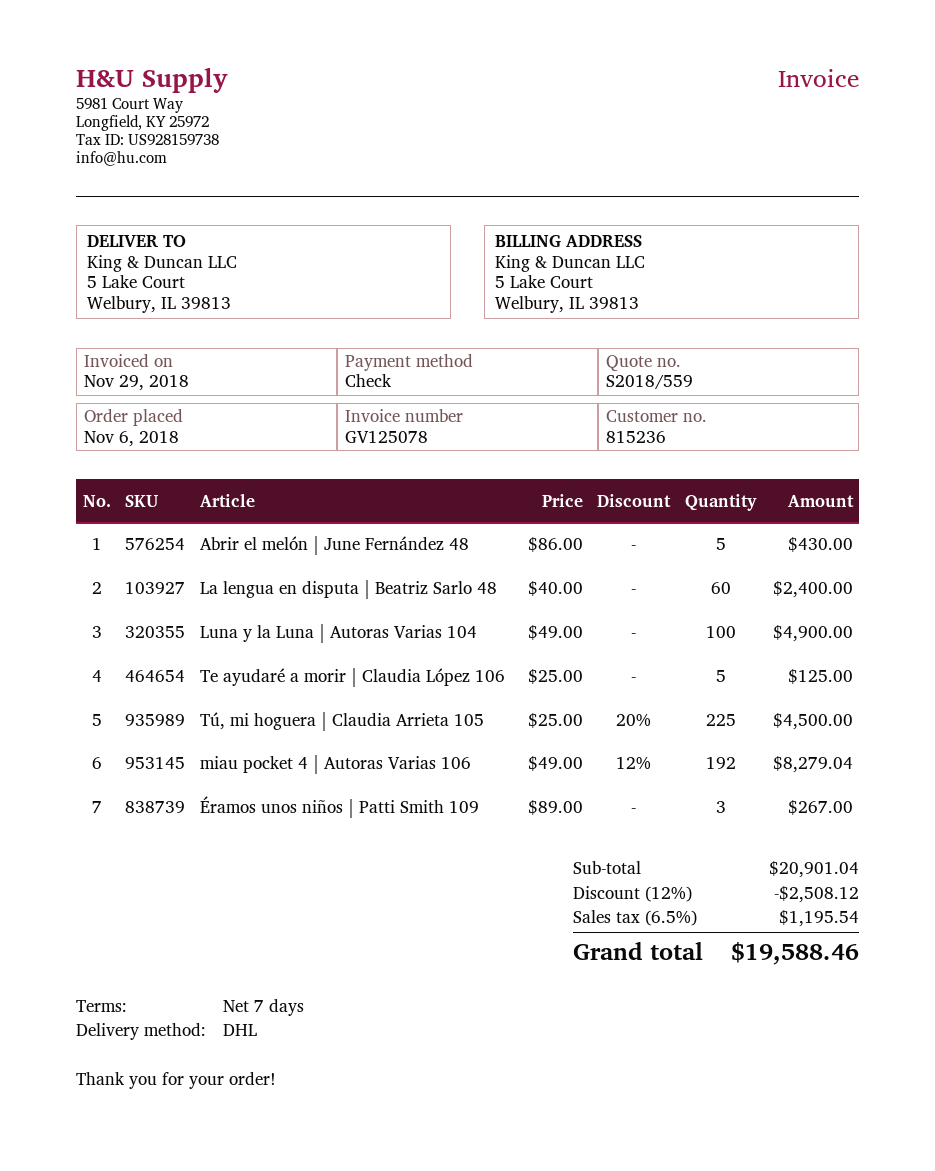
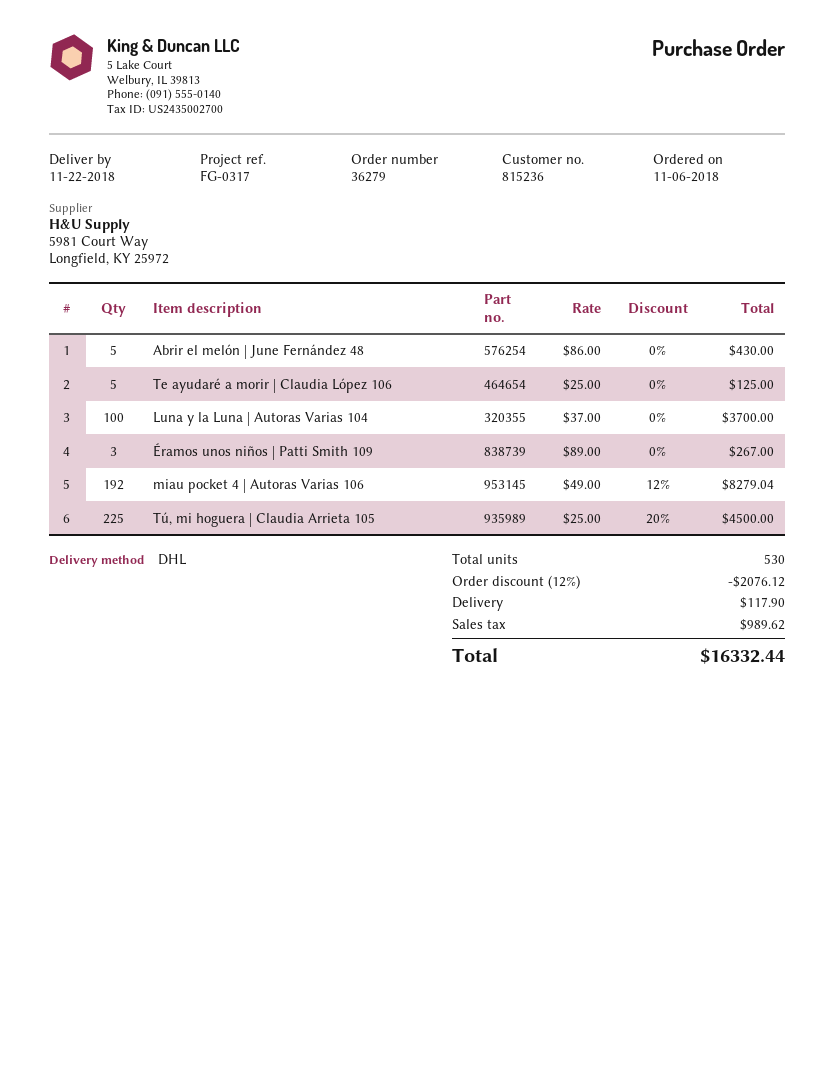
La lengua en disputa | Beatriz Sarlo 48: 60 x 40.00 = 2400.00 -> none
Luna y la Luna | Autoras Varias 104: 100 x 49.00 = 4900.00 -> 100 x 37.00 = 3700.00
discount: 12% = 2508.12 -> 12% = 2076.12
shipping: none -> 117.90
tax: 1195.54 -> 989.62
total: 19588.46 -> 16332.44

